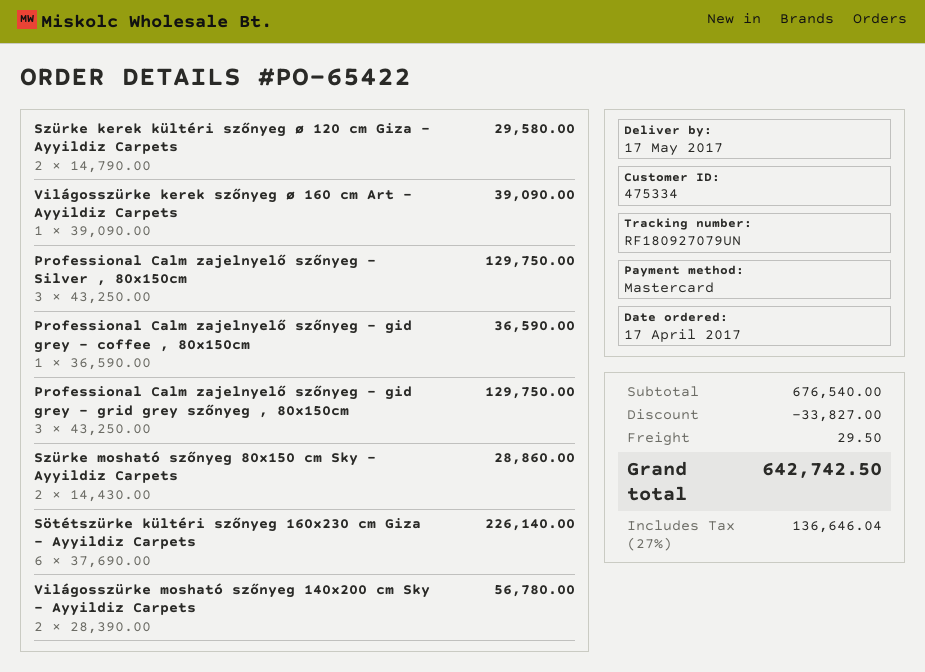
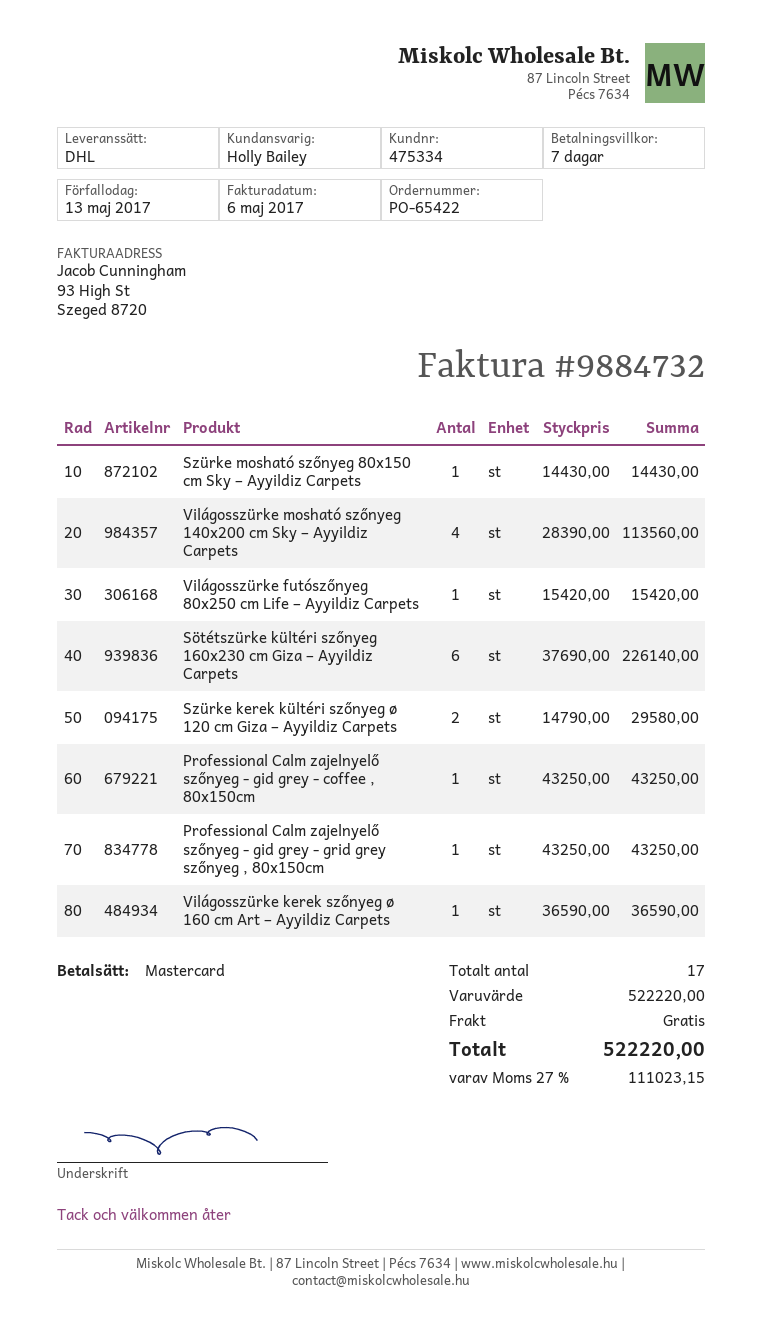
Világosszürke kerek szőnyeg ø 160 cm Art – Ayyildiz Carpets: 1 x 39090.00 = 39090.00 -> 1 x 36590.00 = 36590.00
Professional Calm zajelnyelő szőnyeg - Silver , 80x150cm: 3 x 43250.00 = 129750.00 -> none
Professional Calm zajelnyelő szőnyeg - gid grey - coffee , 80x150cm: 1 x 36590.00 = 36590.00 -> 1 x 43250.00 = 43250.00
Professional Calm zajelnyelő szőnyeg - gid grey - grid grey szőnyeg , 80x150cm: 3 x 43250.00 = 129750.00 -> 1 x 43250.00 = 43250.00
Szürke mosható szőnyeg 80x150 cm Sky – Ayyildiz Carpets: 2 x 14430.00 = 28860.00 -> 1 x 14430.00 = 14430.00
Világosszürke mosható szőnyeg 140x200 cm Sky – Ayyildiz Carpets: 2 x 28390.00 = 56780.00 -> 4 x 28390.00 = 113560.00
Világosszürke futószőnyeg 80x250 cm Life – Ayyildiz Carpets: none -> 1 x 15420.00 = 15420.00
subtotal: 676540.00 -> 522220.00
discount: 33827.00 -> none
shipping: 29.50 -> 0.00
tax: 27% = 136646.04 -> 27% = 111023.15
total: 642742.50 -> 522220.00

